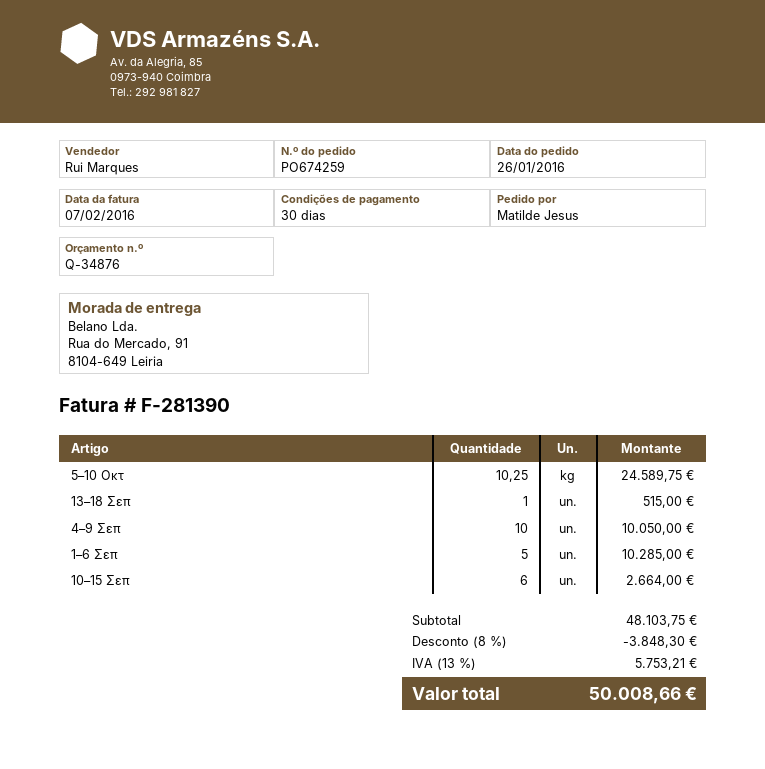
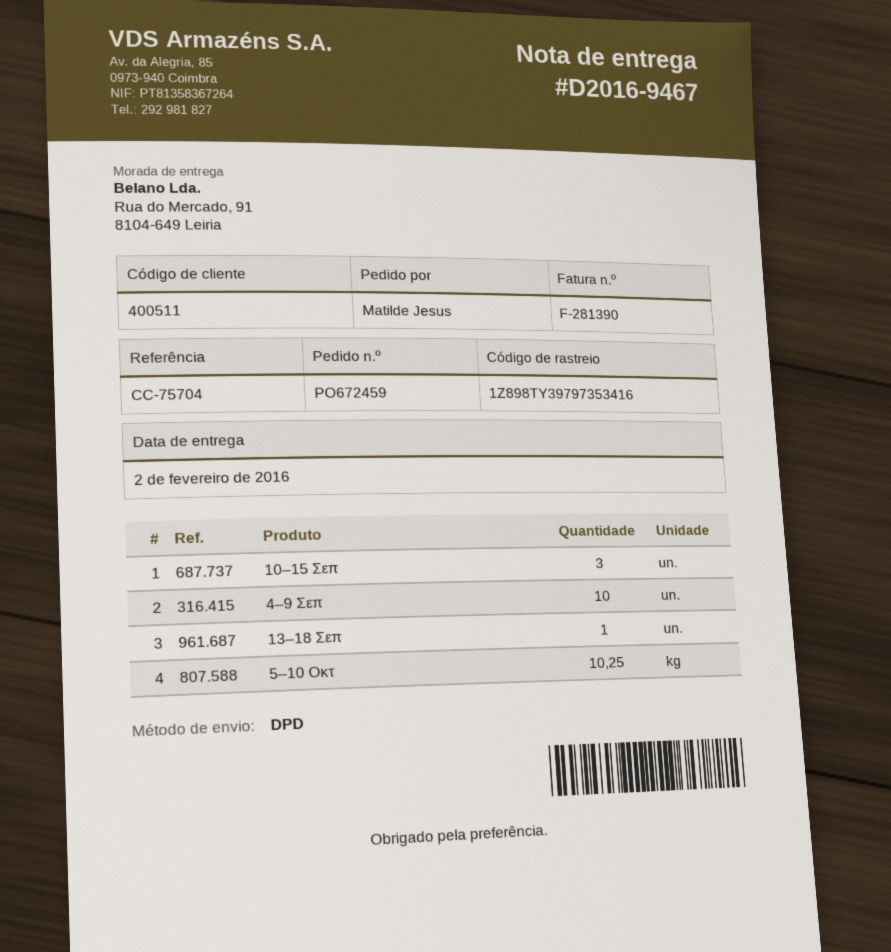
order number: PO674259 -> PO672459
1–6 Σεπ: 5 -> none
10–15 Σεπ: 6 -> 3

